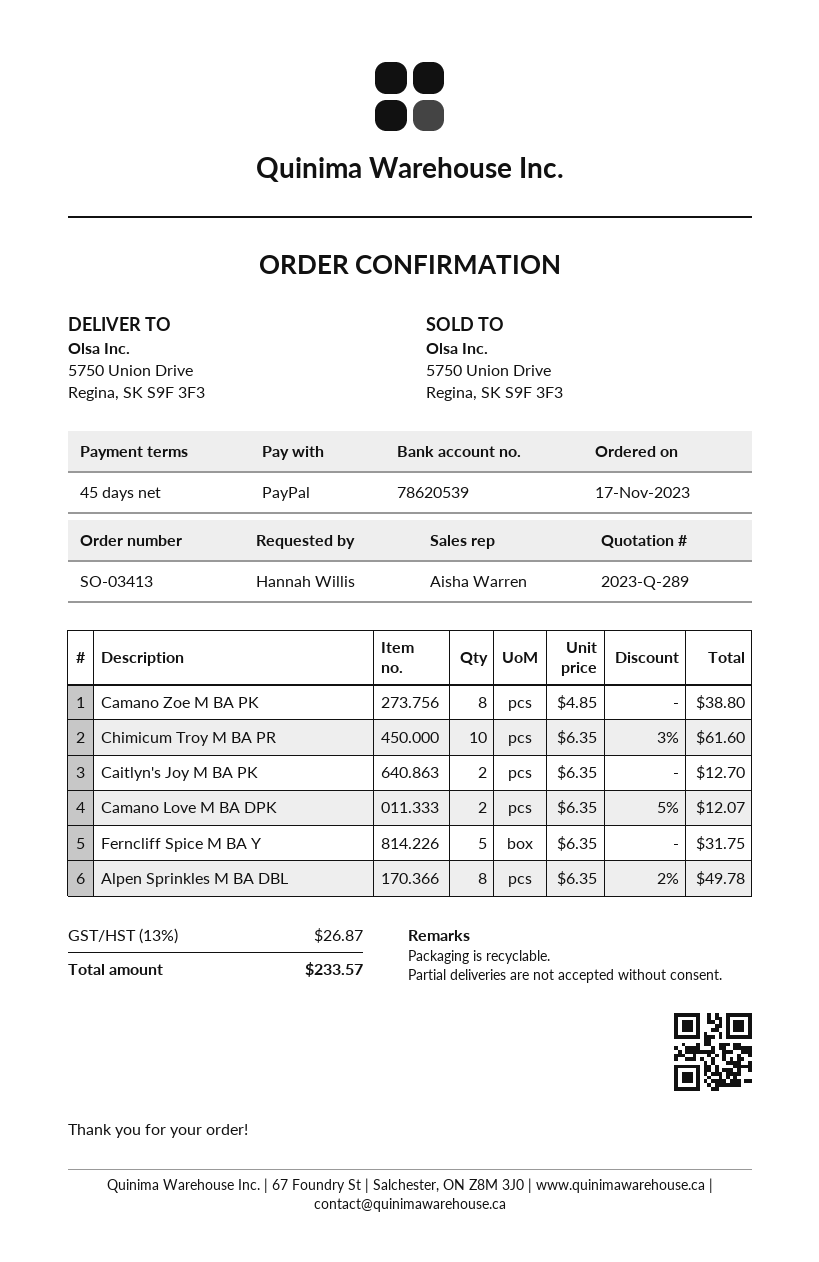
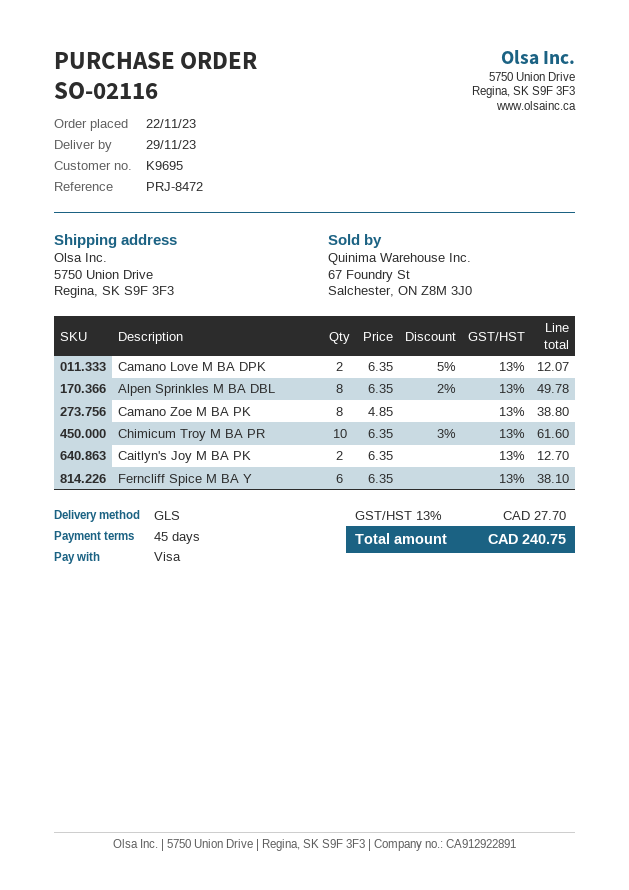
order number: SO-03413 -> SO-02116
order date: 2023-11-17 -> 2023-11-22
payment method: PayPal -> Visa
Ferncliff Spice M BA Y: 5 x 6.35 = 31.75 -> 6 x 6.35 = 38.10
tax: 13% = 26.87 -> 13% = 27.70
total: 233.57 -> 240.75

